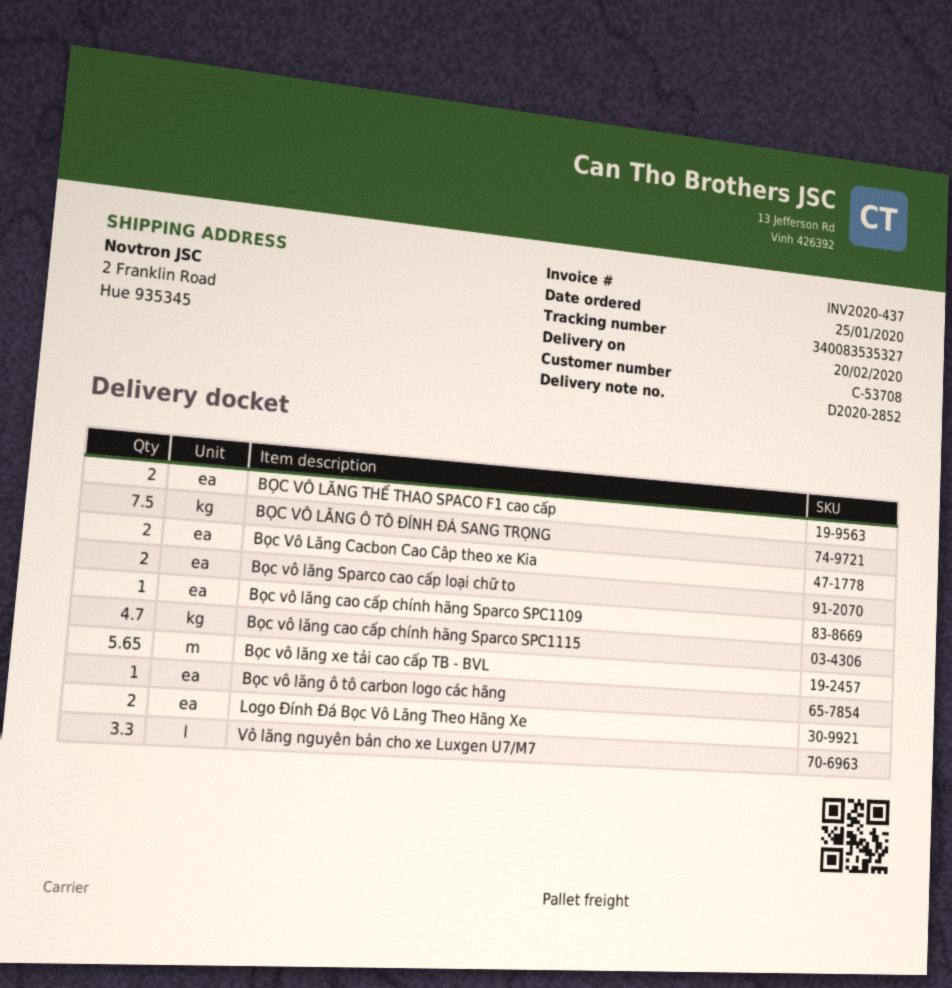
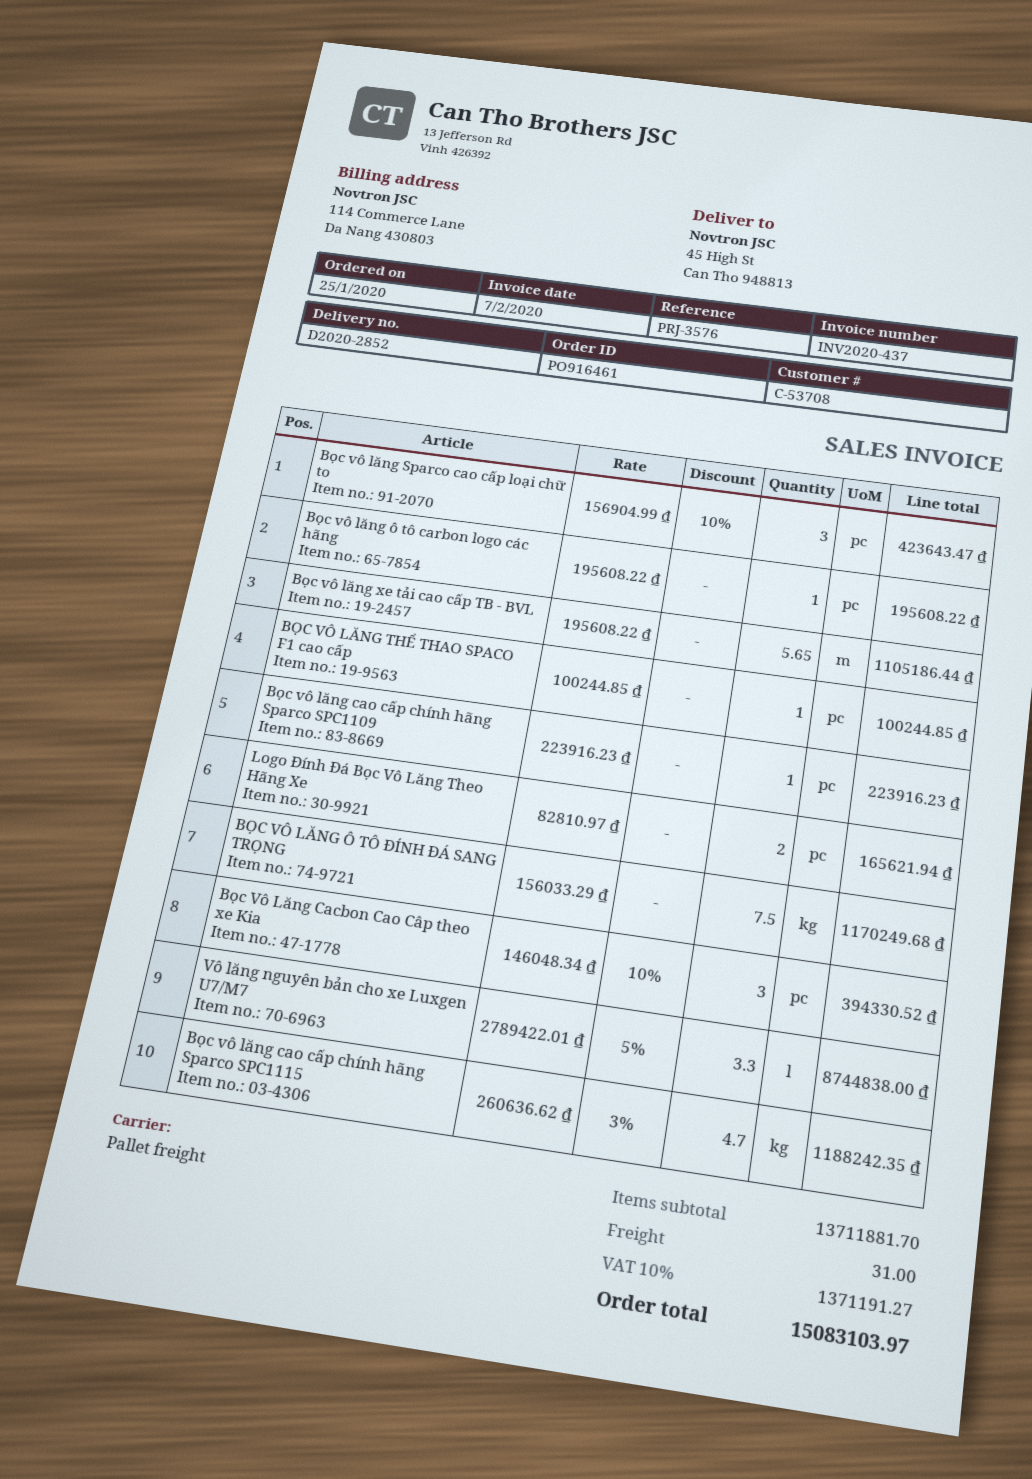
ship to: 2 Franklin Road, Hue 935345 -> 45 High St, Can Tho 948813
BỌC VÔ LĂNG THỂ THAO SPACO F1 cao cấp: 2 -> 1
Bọc Vô Lăng Cacbon Cao Câp theo xe Kia: 2 -> 3
Bọc vô lăng Sparco cao cấp loại chữ to: 2 -> 3

